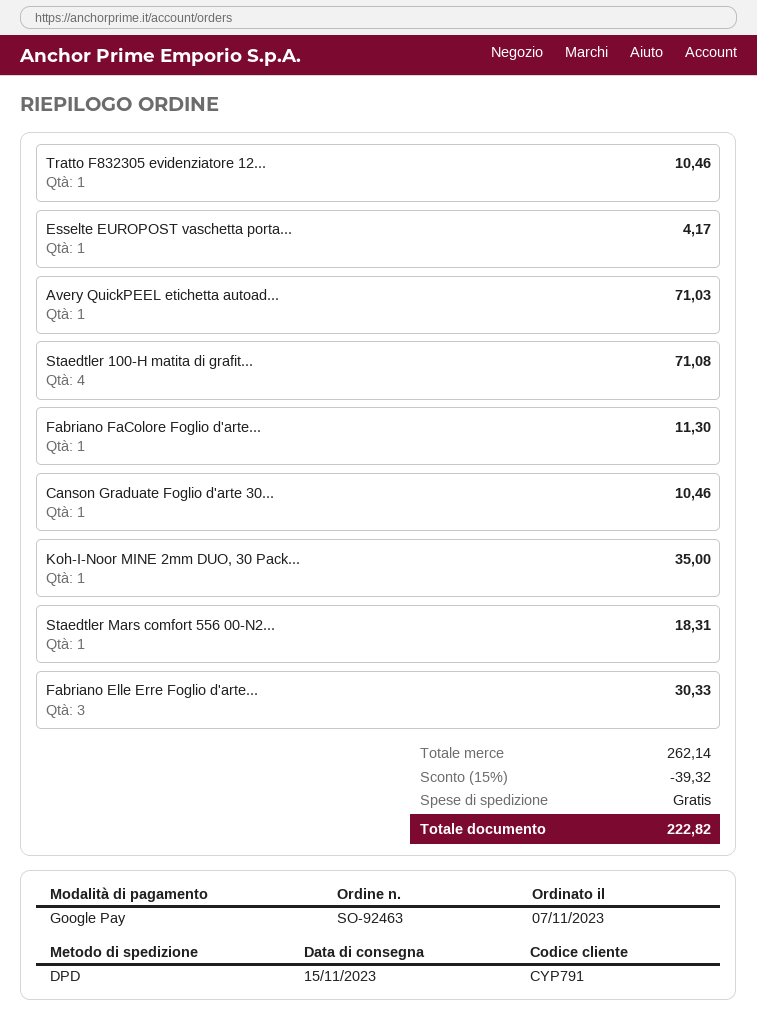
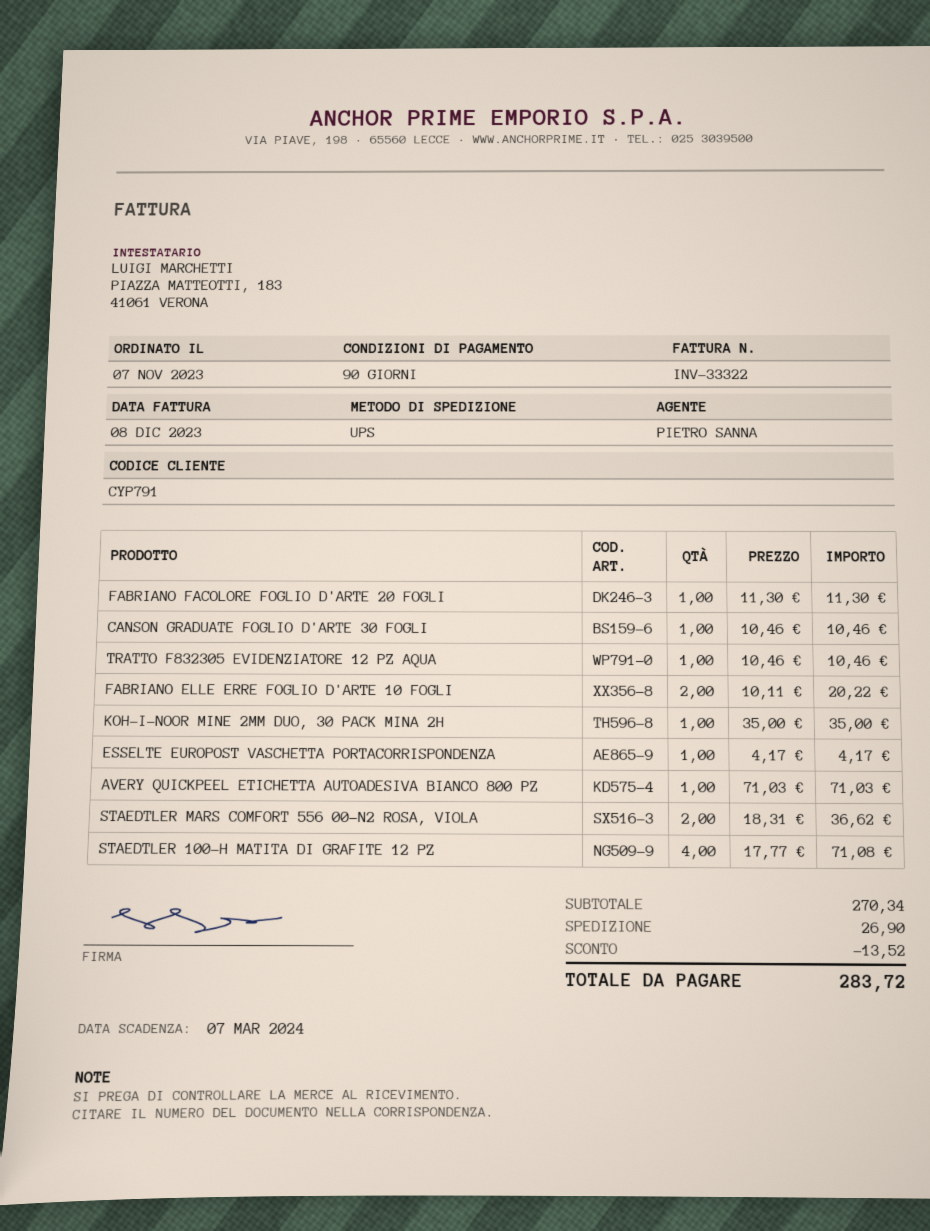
shipping method: DPD -> UPS
Staedtler Mars comfort 556 00-N2...: 1 for 18.31 -> 2 for 36.62
Fabriano Elle Erre Foglio d'arte...: 3 for 30.33 -> 2 for 20.22
subtotal: 262.14 -> 270.34
discount: 39.32 -> 13.52
shipping: 0.00 -> 26.90
total: 222.82 -> 283.72

